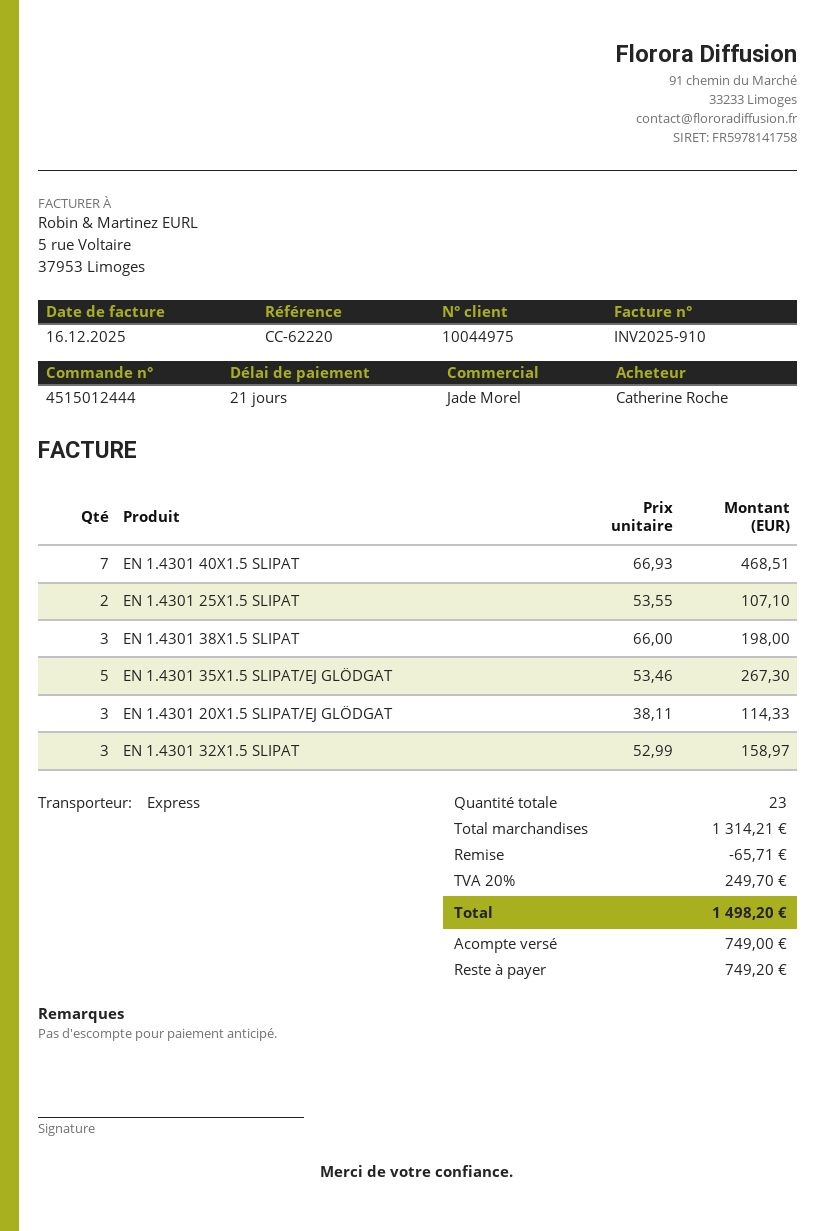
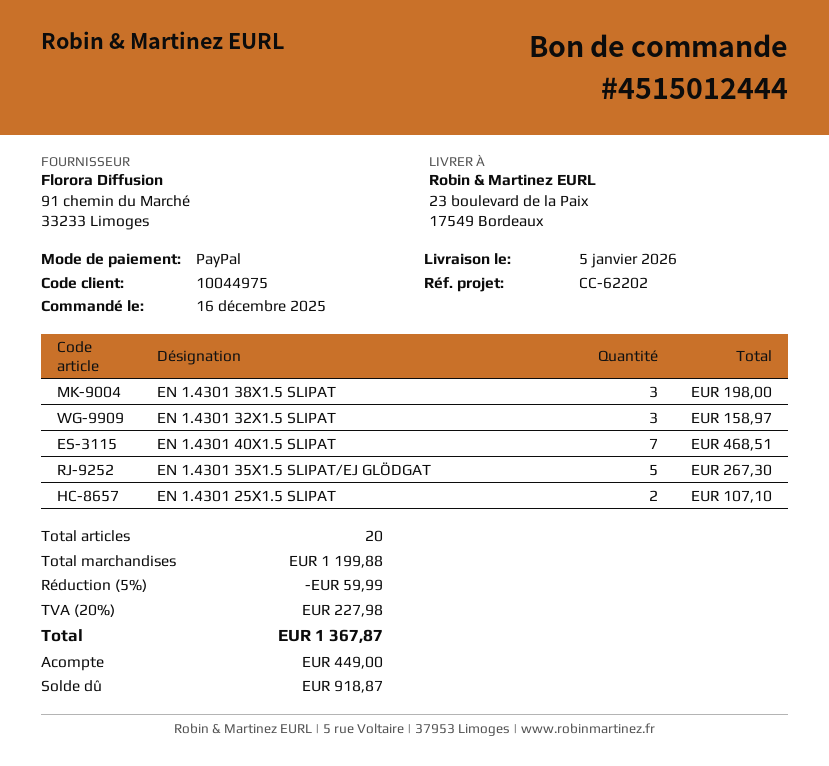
reference: CC-62220 -> CC-62202
EN 1.4301 20X1.5 SLIPAT/EJ GLÖDGAT: 3 for 114.33 -> none
total quantity: 23 -> 20
subtotal: 1314.21 -> 1199.88
discount: 65.71 -> 59.99
tax: 20% = 249.70 -> 20% = 227.98
total: 1498.20 -> 1367.87
deposit: 749.00 -> 449.00
balance: 749.20 -> 918.87

